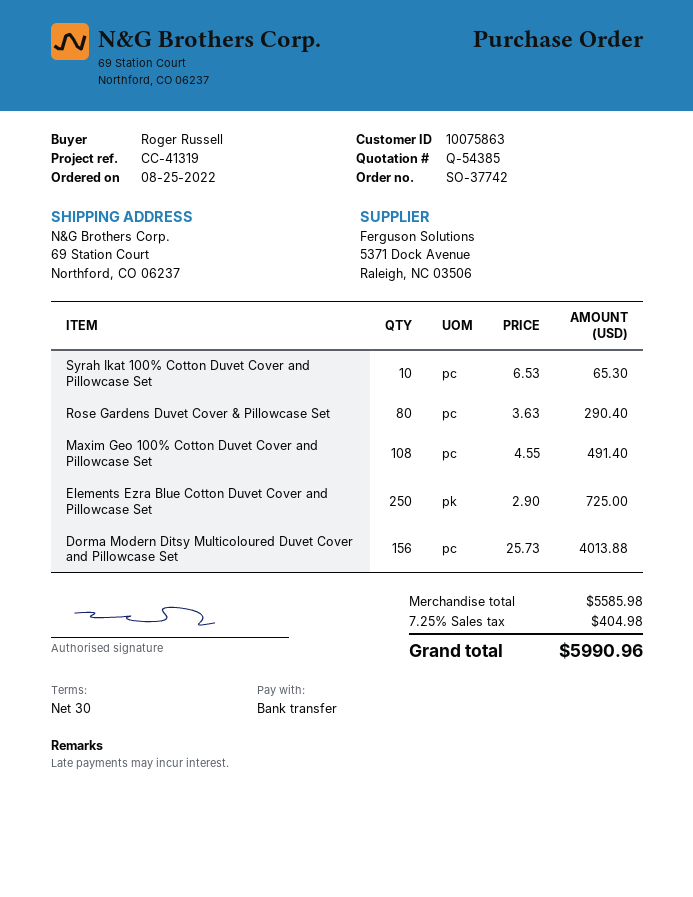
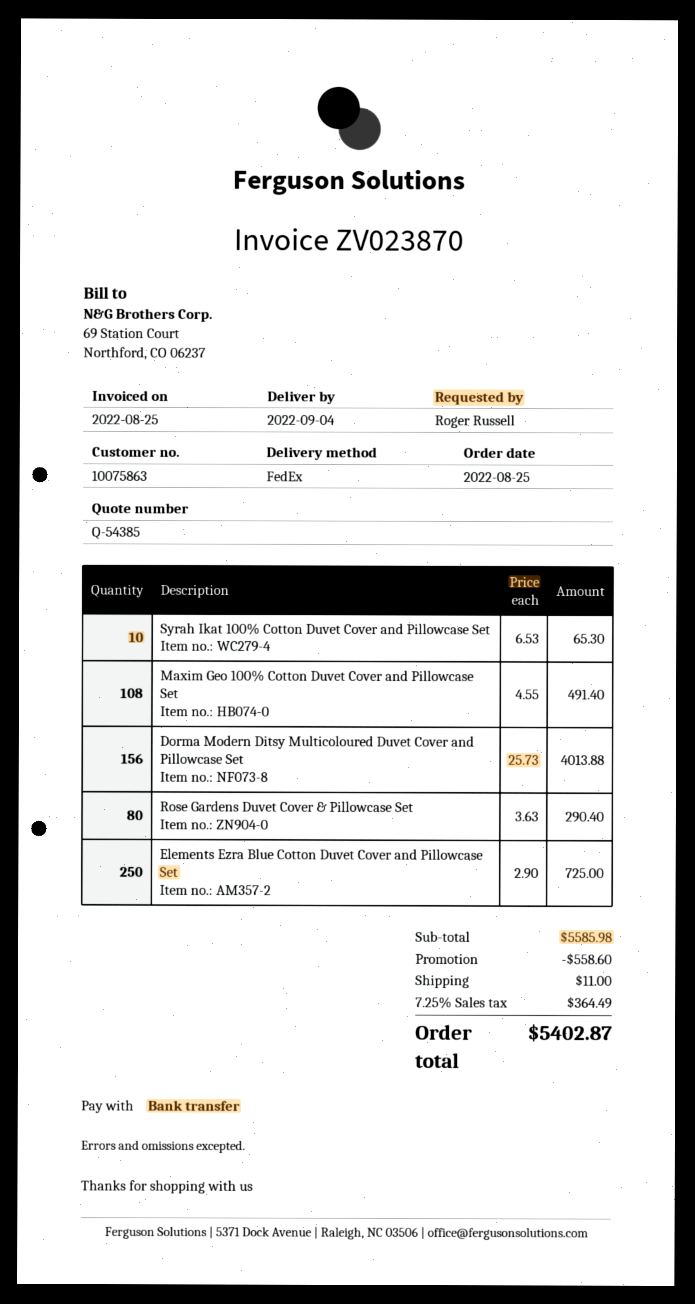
discount: none -> 558.60
shipping: none -> 11.00
tax: 7.25% = 404.98 -> 7.25% = 364.49
total: 5990.96 -> 5402.87

